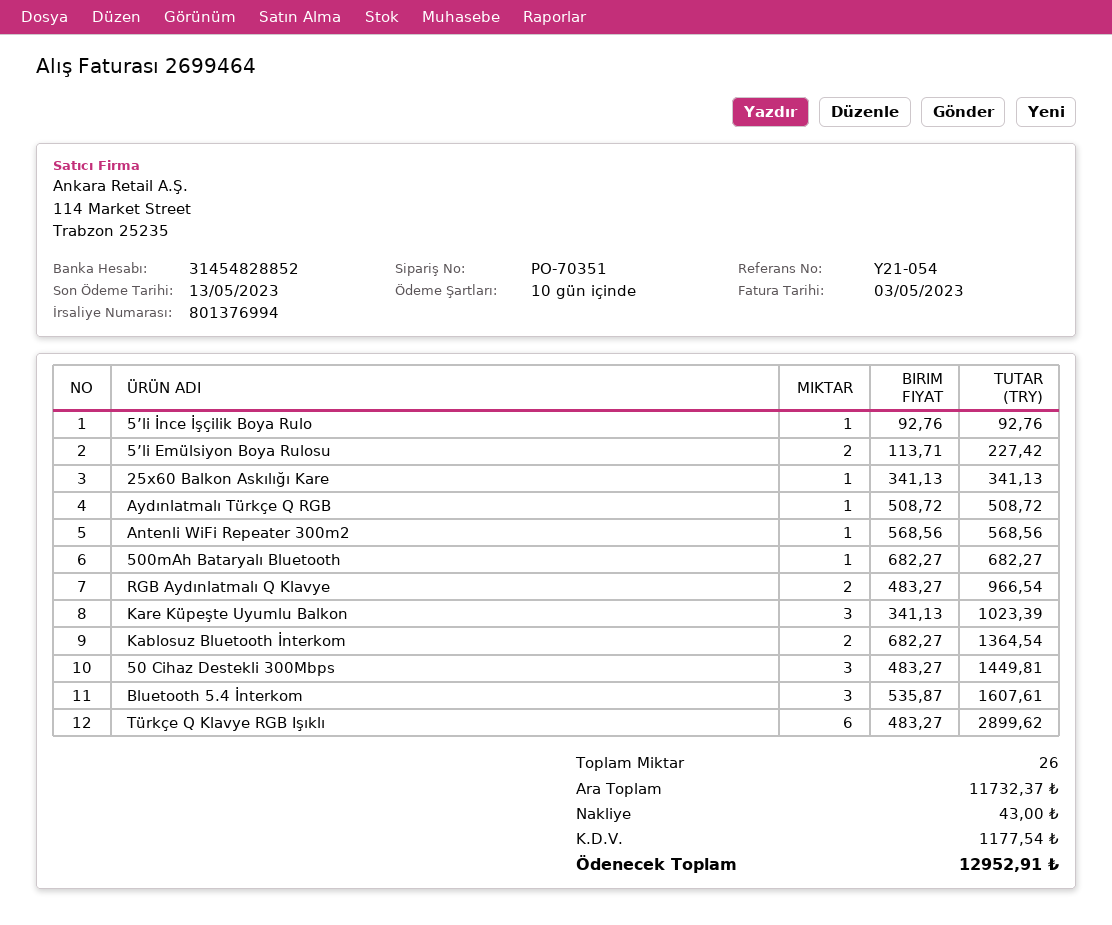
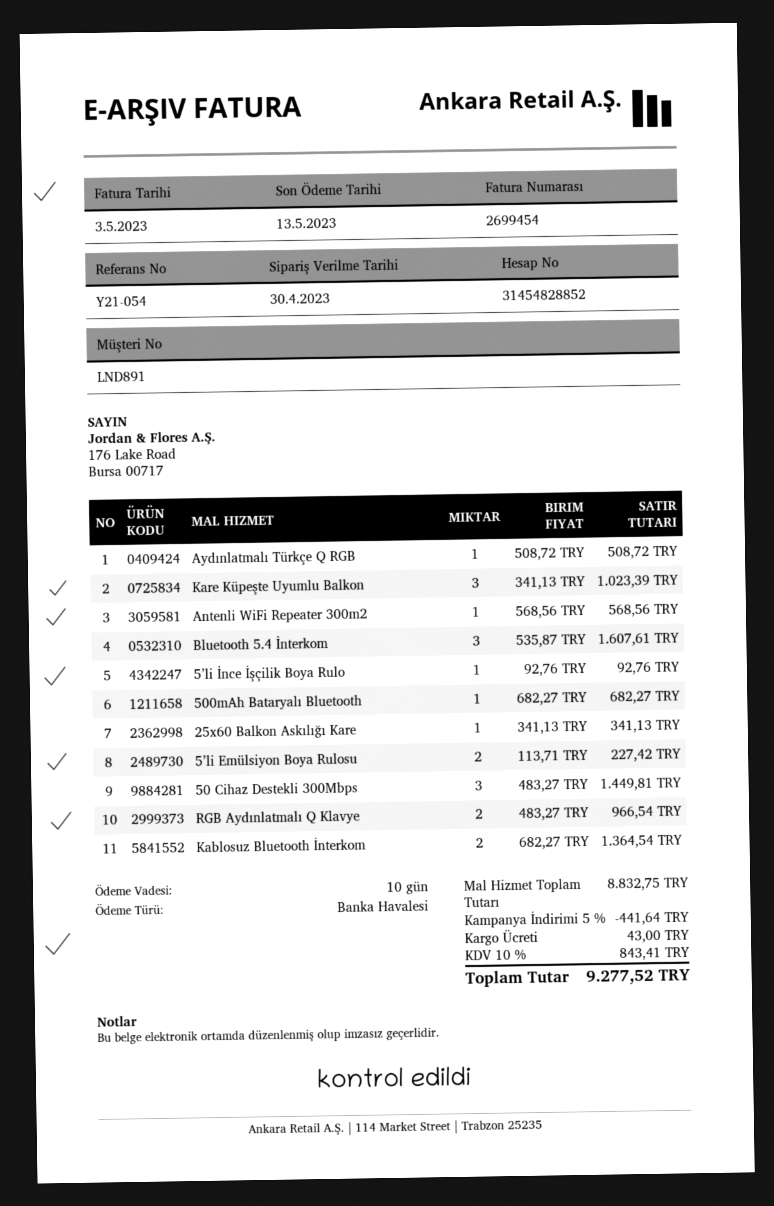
invoice number: 2699464 -> 2699454
Türkçe Q Klavye RGB Işıklı: 6 x 483.27 = 2899.62 -> none
subtotal: 11732.37 -> 8832.75
discount: none -> 5% = 441.64
tax: 1177.54 -> 843.41
total: 12952.91 -> 9277.52

